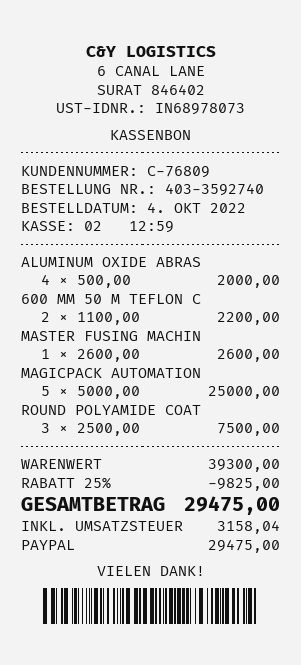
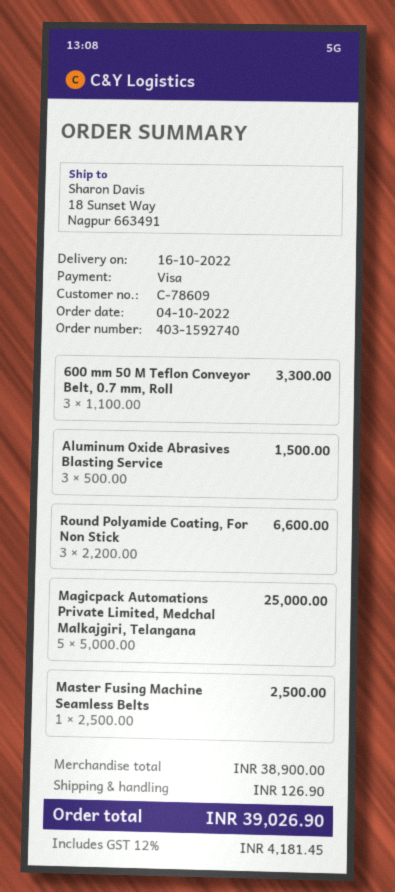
order number: 403-3592740 -> 403-1592740
customer number: C-76809 -> C-78609
payment method: PayPal -> Visa
ALUMINUM OXIDE ABRAS: 4 x 500.00 = 2000.00 -> 3 x 500.00 = 1500.00
600 MM 50 M TEFLON C: 2 x 1100.00 = 2200.00 -> 3 x 1100.00 = 3300.00
MASTER FUSING MACHIN: 1 x 2600.00 = 2600.00 -> 1 x 2500.00 = 2500.00
ROUND POLYAMIDE COAT: 3 x 2500.00 = 7500.00 -> 3 x 2200.00 = 6600.00
subtotal: 39300.00 -> 38900.00
discount: 25% = 9825.00 -> none
shipping: none -> 126.90
tax: 3158.04 -> 4181.45
total: 29475.00 -> 39026.90

